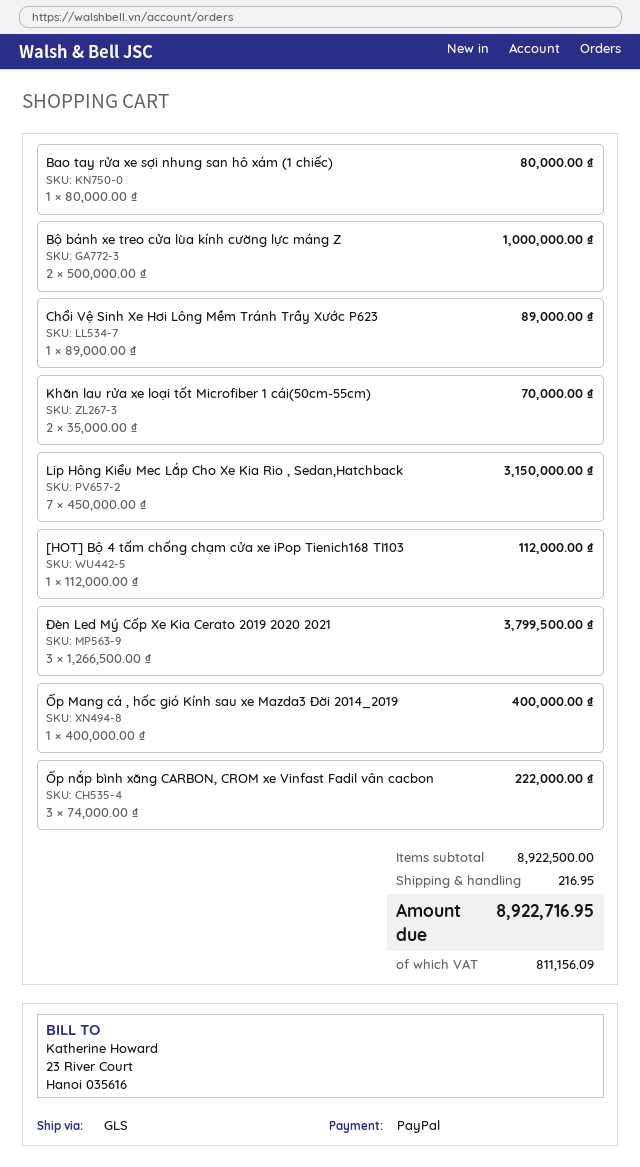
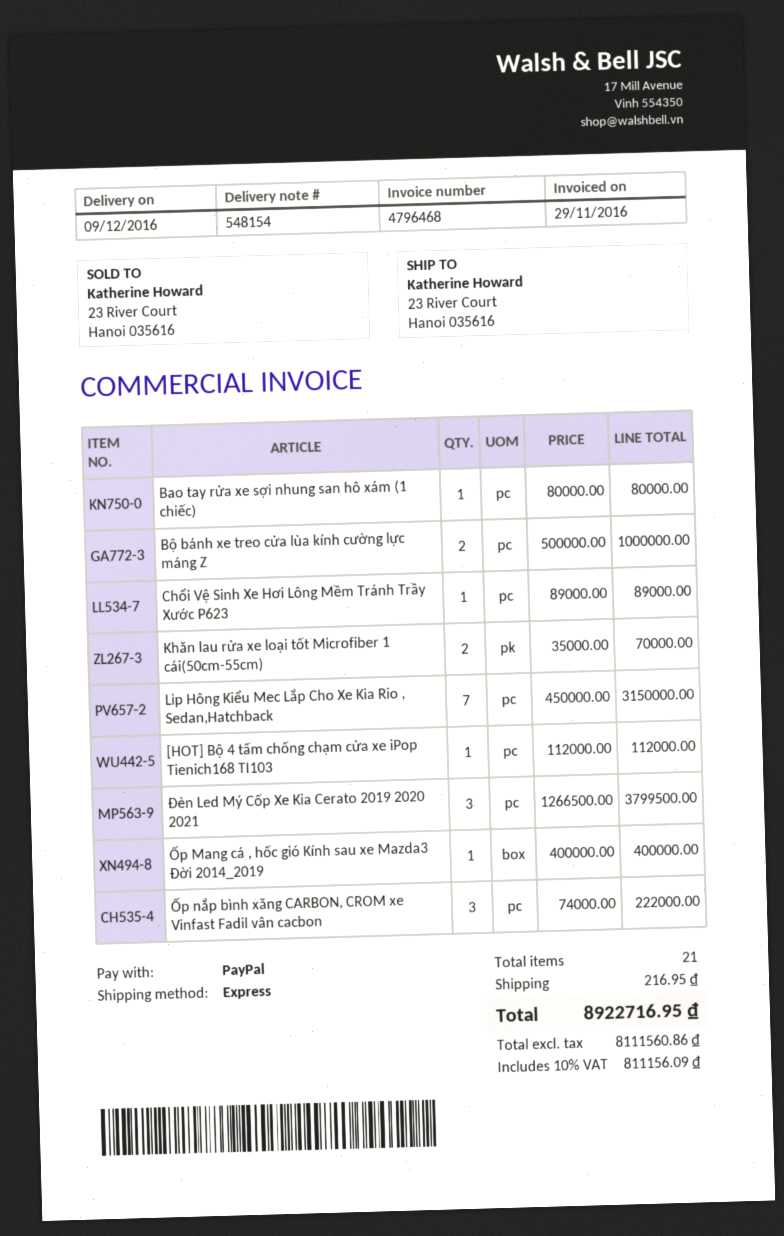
shipping method: GLS -> express

